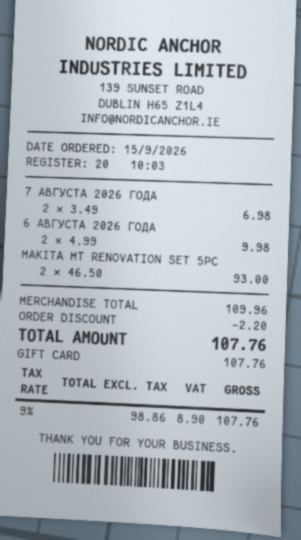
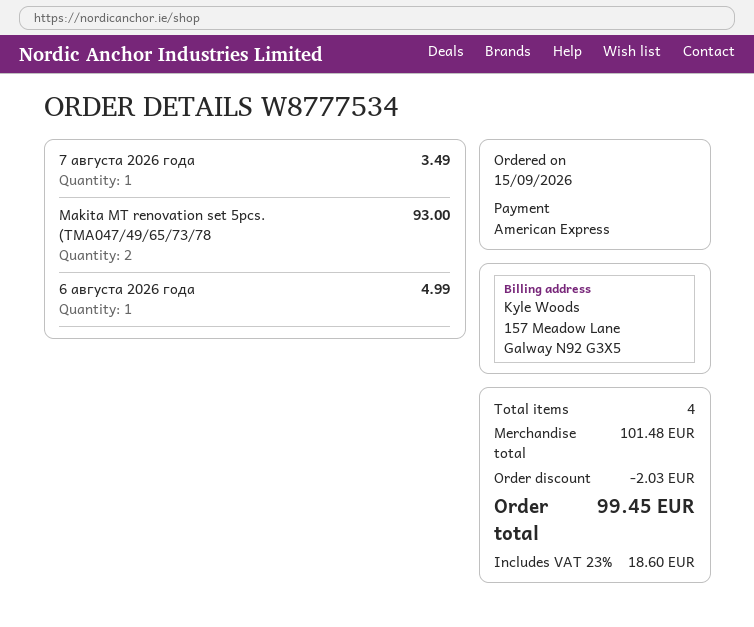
payment method: gift card -> American Express
7 АВГУСТА 2026 ГОДА: 2 for 6.98 -> 1 for 3.49
6 АВГУСТА 2026 ГОДА: 2 for 9.98 -> 1 for 4.99
subtotal: 109.96 -> 101.48
discount: 2.20 -> 2.03
tax: 9% = 8.90 -> 23% = 18.60
total: 107.76 -> 99.45

